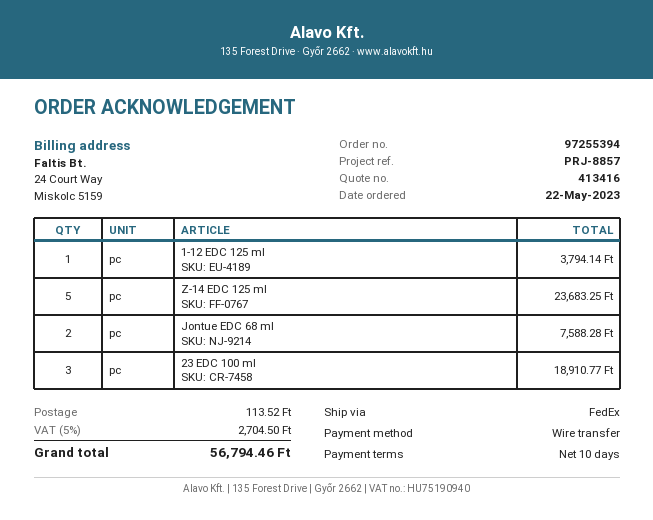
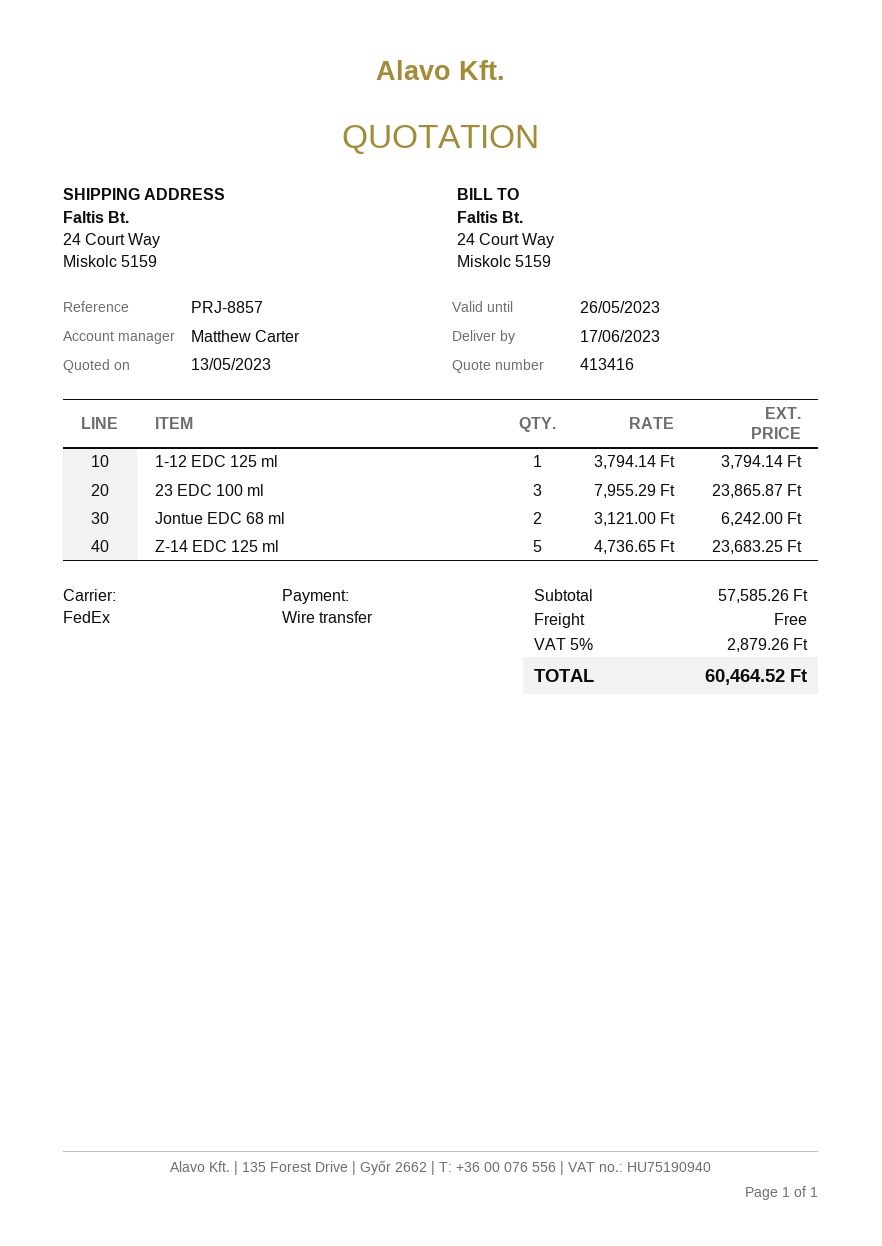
Jontue EDC 68 ml: 2 for 7588.28 -> 2 for 6242.00
23 EDC 100 ml: 3 for 18910.77 -> 3 for 23865.87
shipping: 113.52 -> 0.00
tax: 5% = 2704.50 -> 5% = 2879.26
total: 56794.46 -> 60464.52

